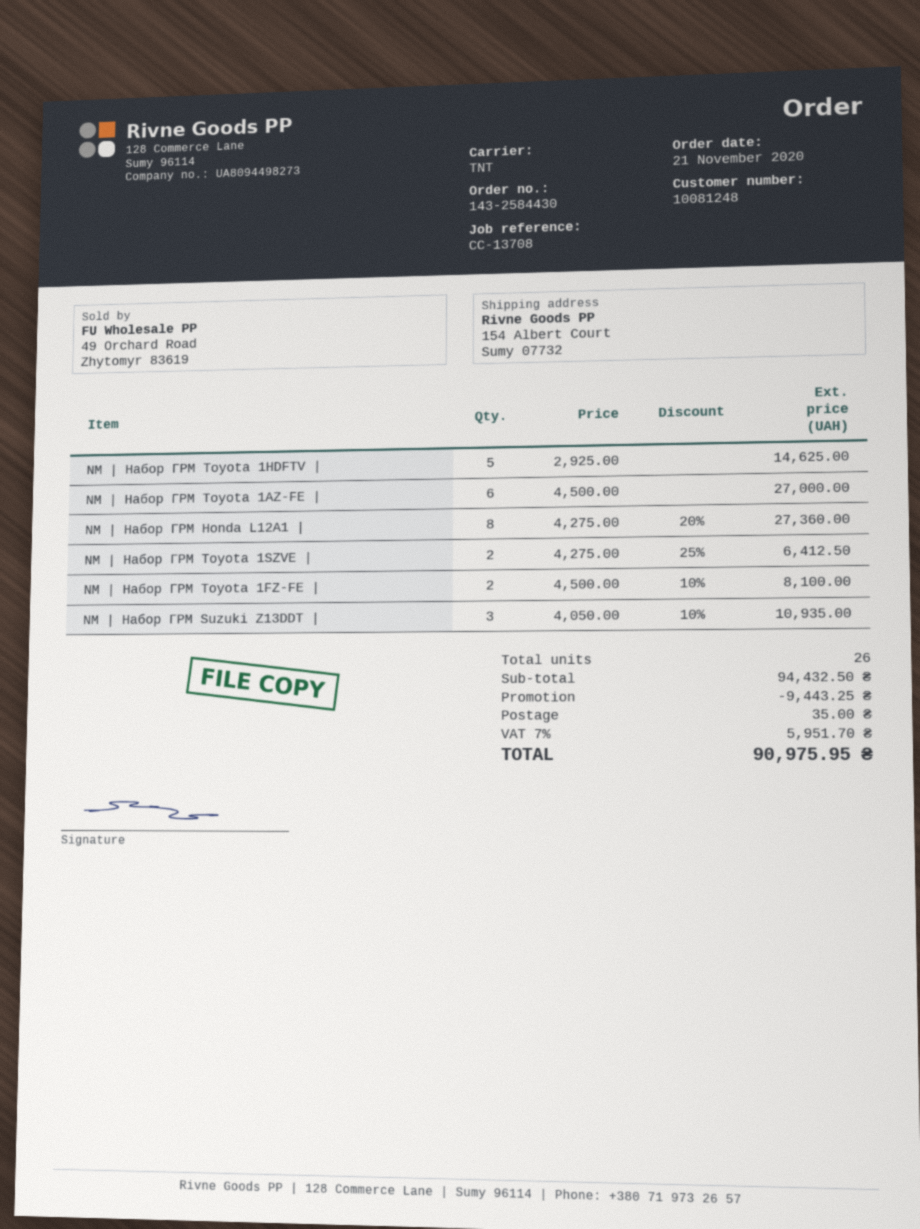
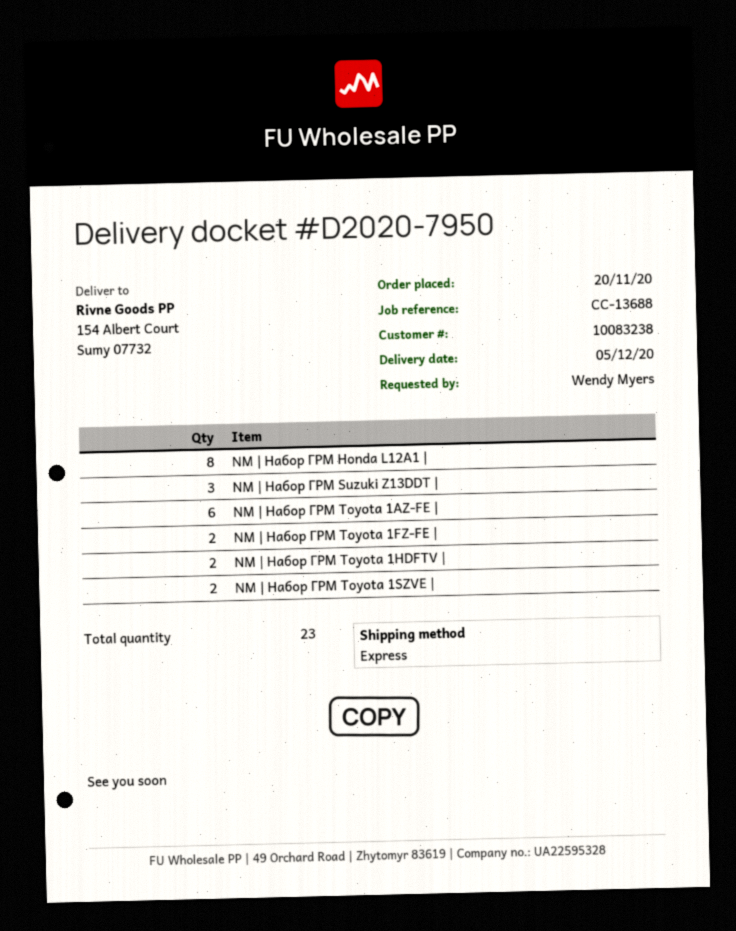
order date: 2020-11-21 -> 2020-11-20
customer number: 10081248 -> 10083238
reference: CC-13708 -> CC-13688
shipping method: TNT -> express
NM | Набор ГРМ Toyota 1HDFTV |: 5 -> 2
total quantity: 26 -> 23

